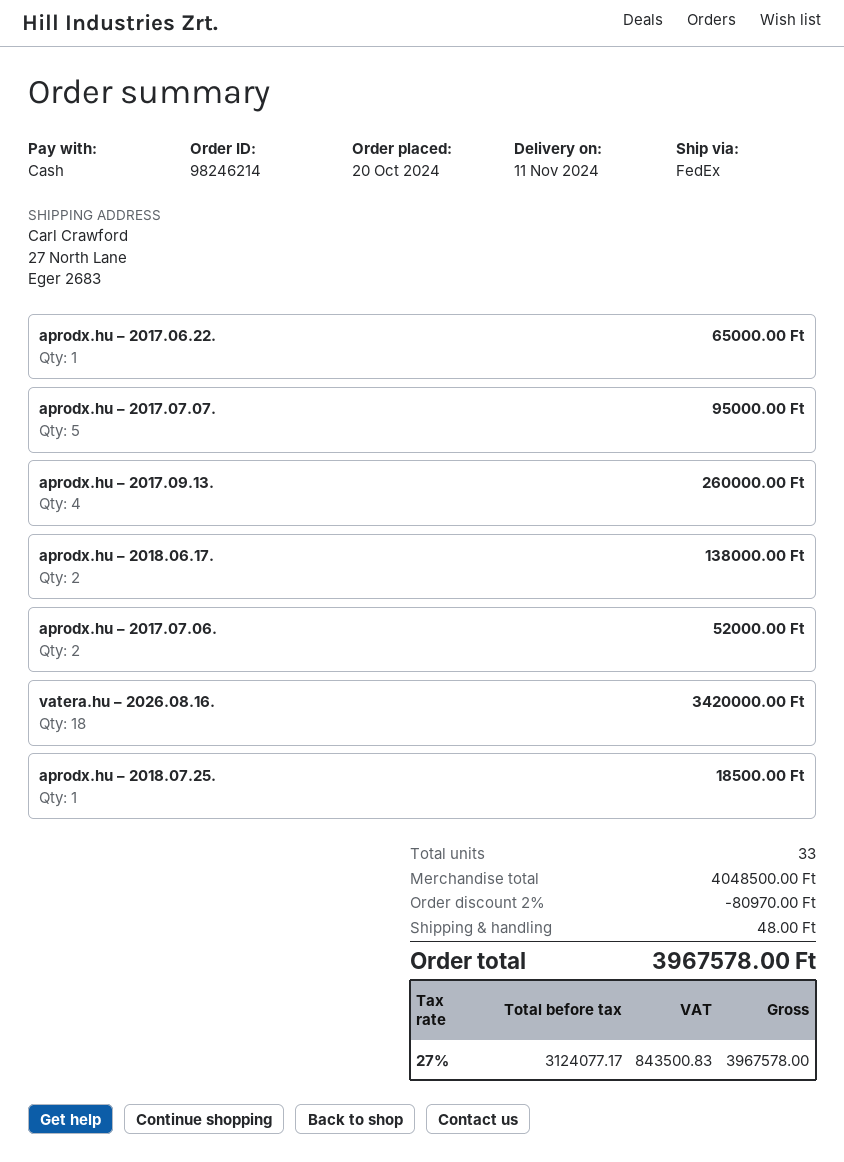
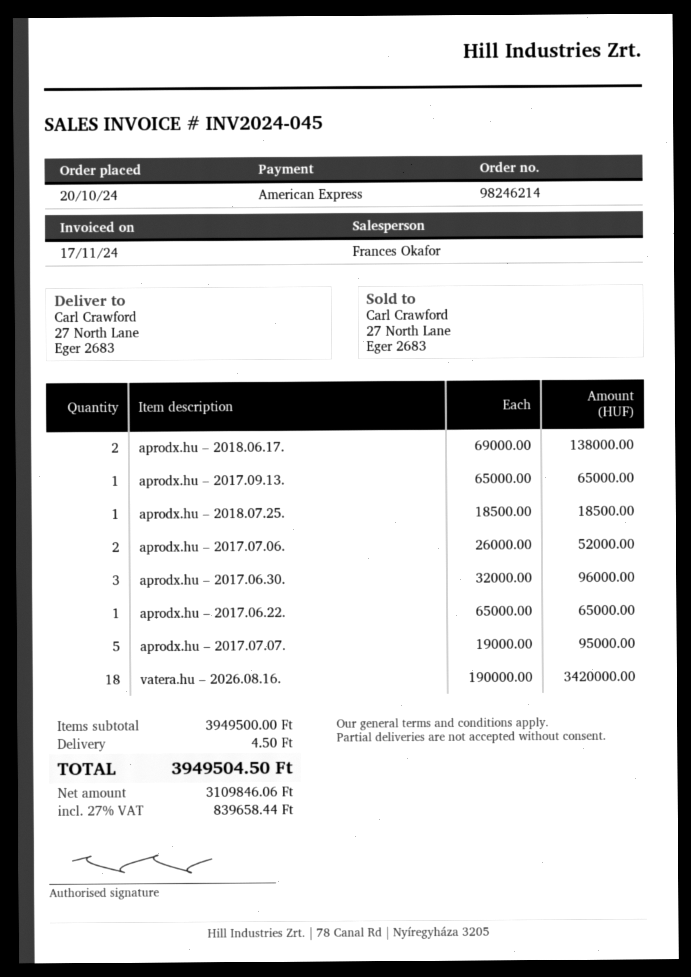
payment method: cash -> American Express
aprodx.hu – 2017.09.13.: 4 for 260000.00 -> 1 for 65000.00
aprodx.hu – 2017.06.30.: none -> 3 for 96000.00
subtotal: 4048500.00 -> 3949500.00
discount: 2% = 80970.00 -> none
shipping: 48.00 -> 4.50
net: 3124077.17 -> 3109846.06
tax: 27% = 843500.83 -> 27% = 839658.44
total: 3967578.00 -> 3949504.50

